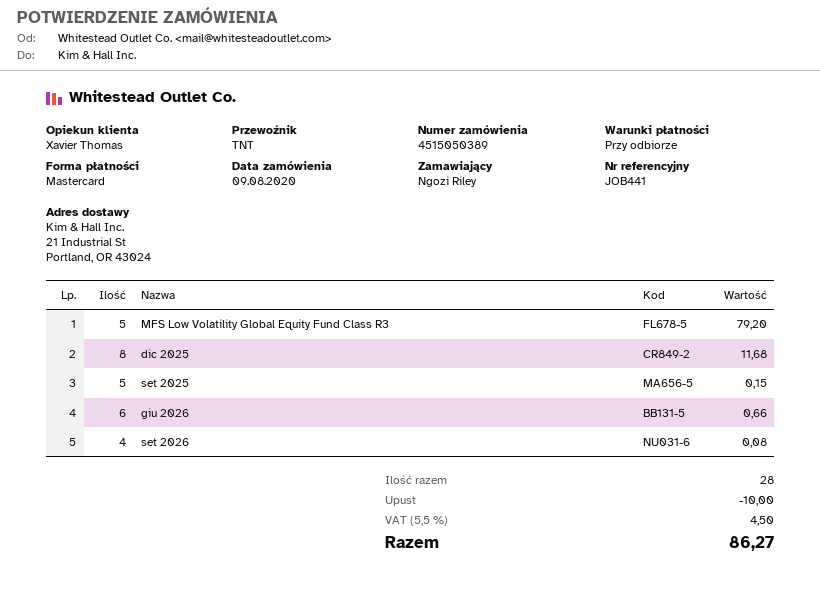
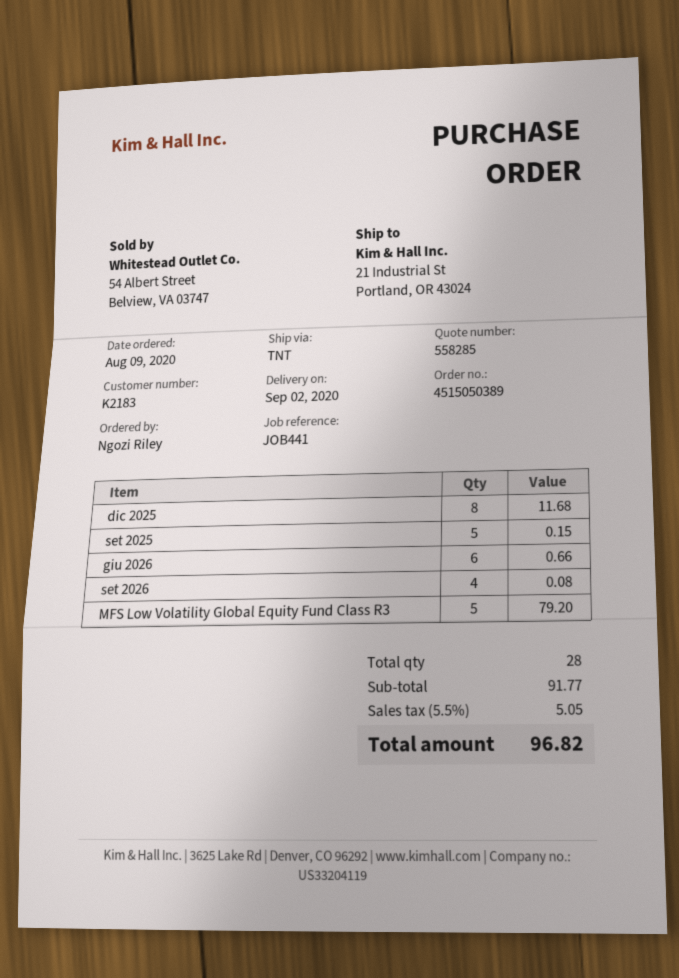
discount: 10.00 -> none
tax: 5.5% = 4.50 -> 5.5% = 5.05
total: 86.27 -> 96.82

